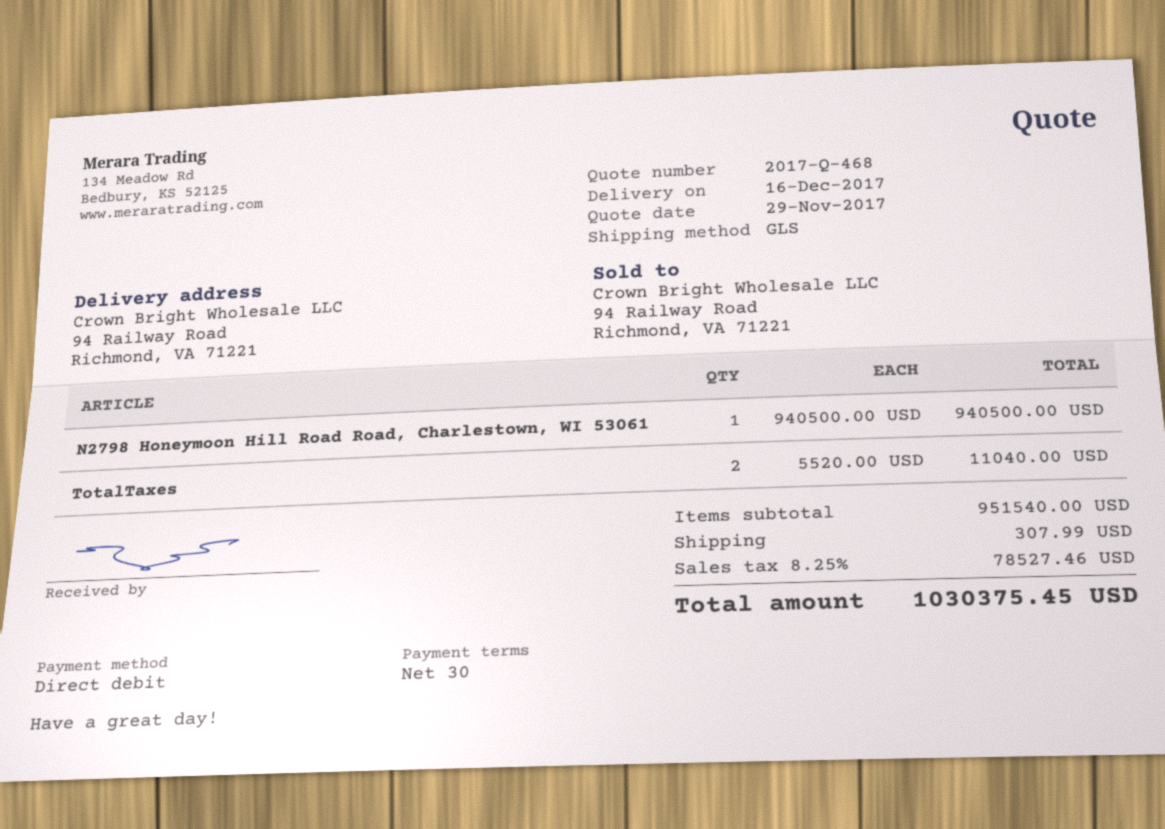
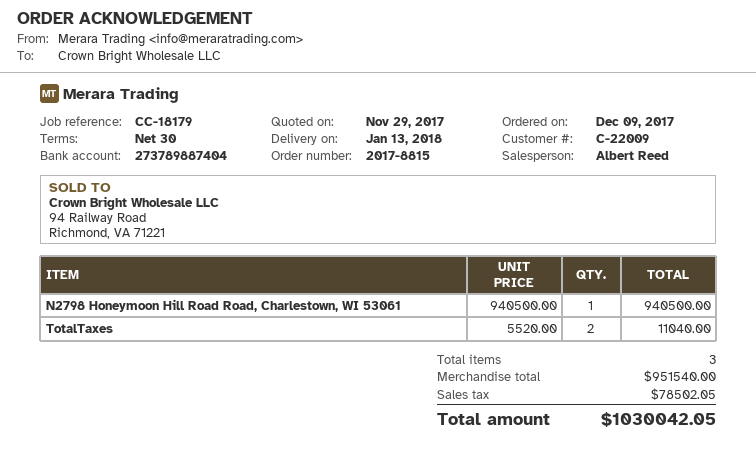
delivery date: 2017-12-16 -> 2018-01-13
shipping: 307.99 -> none
tax: 78527.46 -> 78502.05
total: 1030375.45 -> 1030042.05

